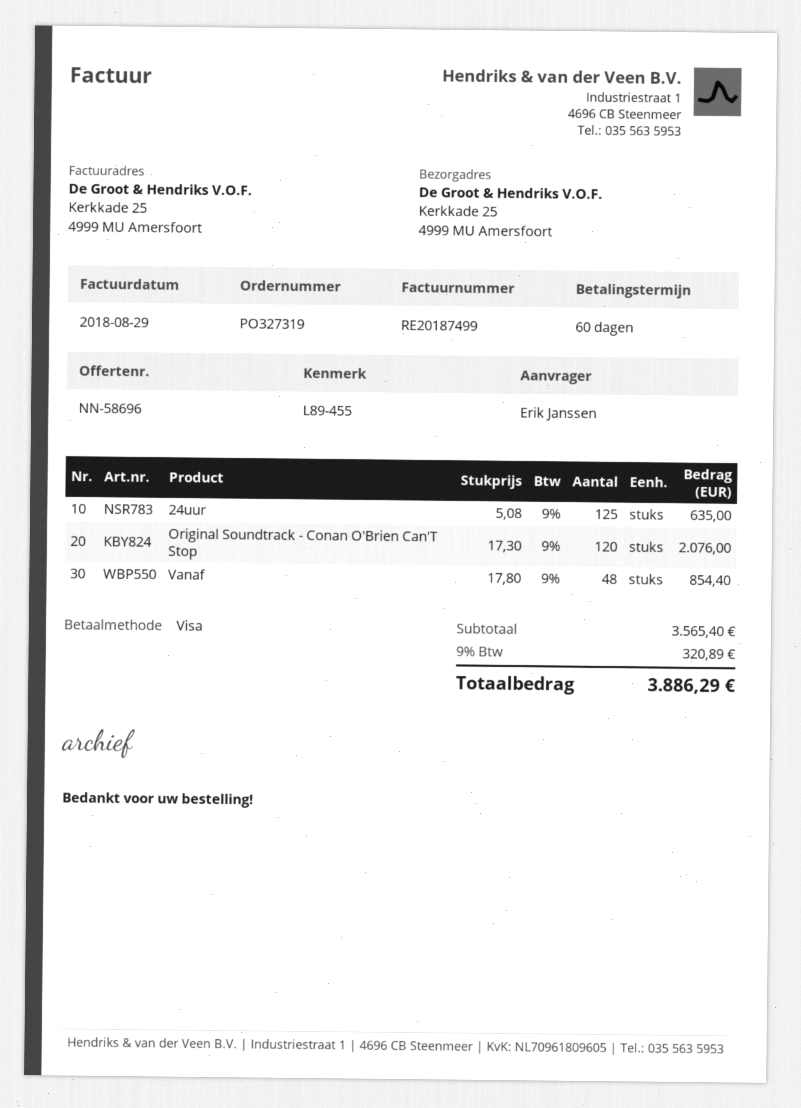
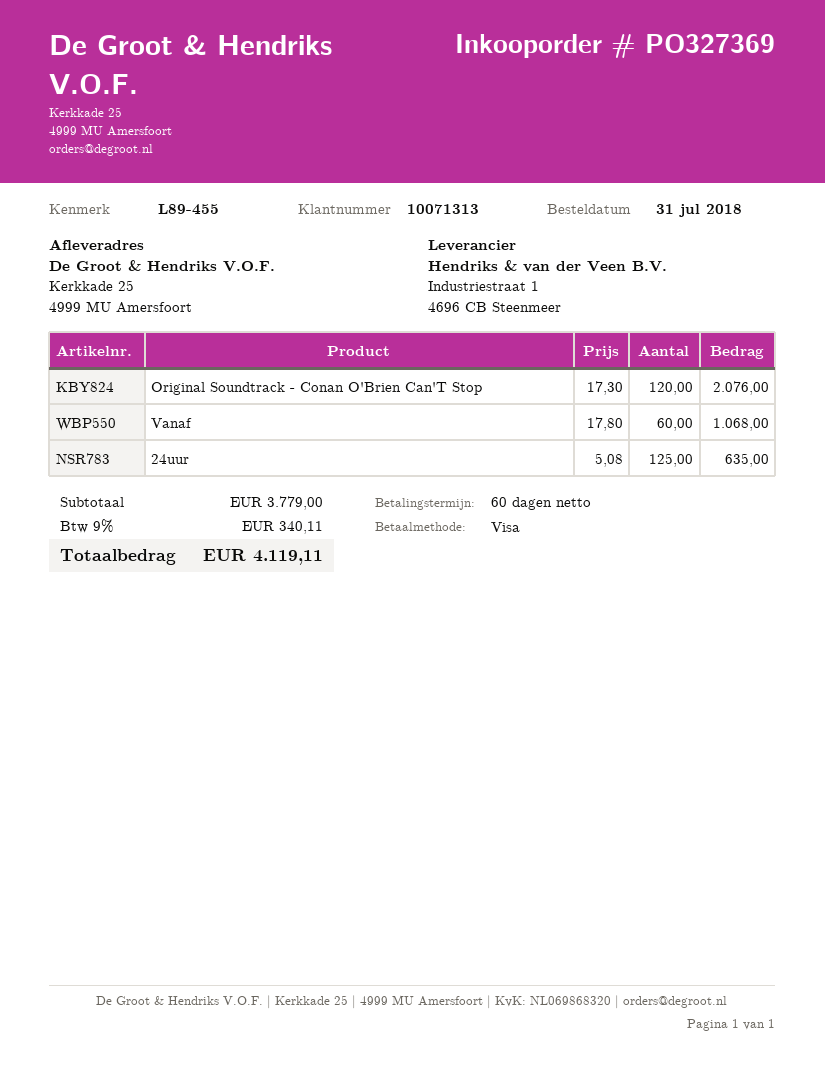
order number: PO327319 -> PO327369
Vanaf: 48 x 17.80 = 854.40 -> 60 x 17.80 = 1068.00
subtotal: 3565.40 -> 3779.00
tax: 9% = 320.89 -> 9% = 340.11
total: 3886.29 -> 4119.11

